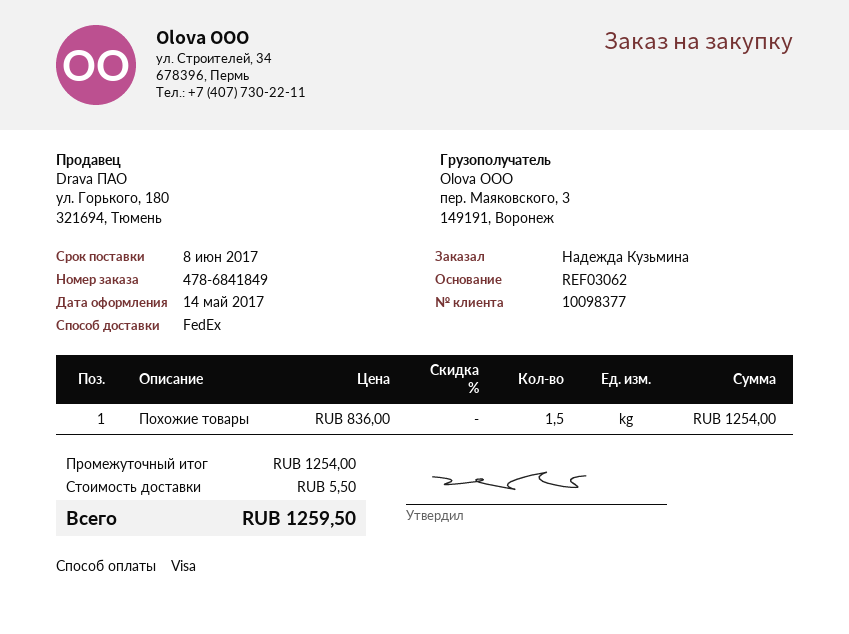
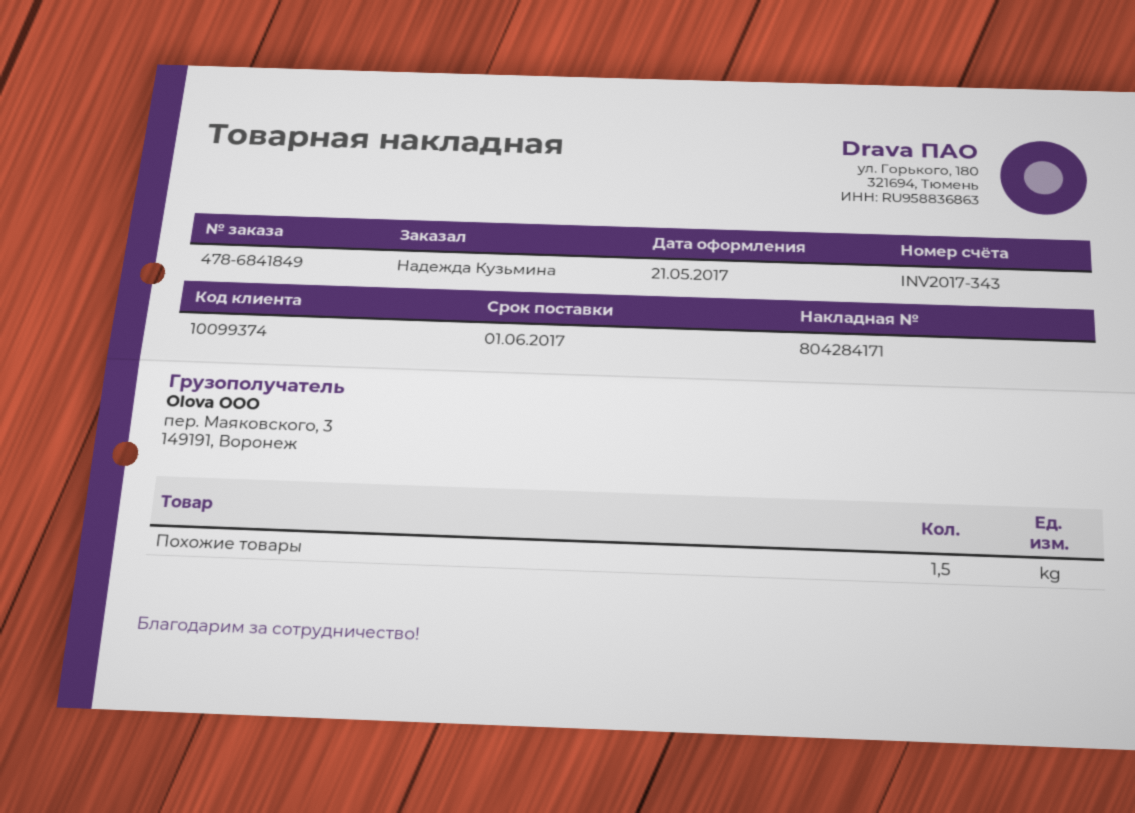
order date: 2017-05-14 -> 2017-05-21
delivery date: 2017-06-08 -> 2017-06-01
customer number: 10098377 -> 10099374

